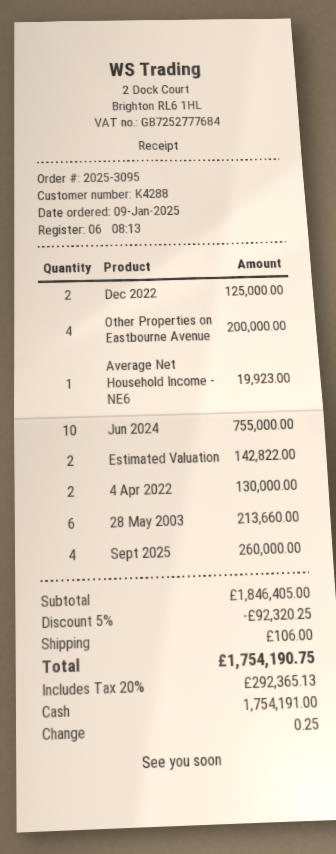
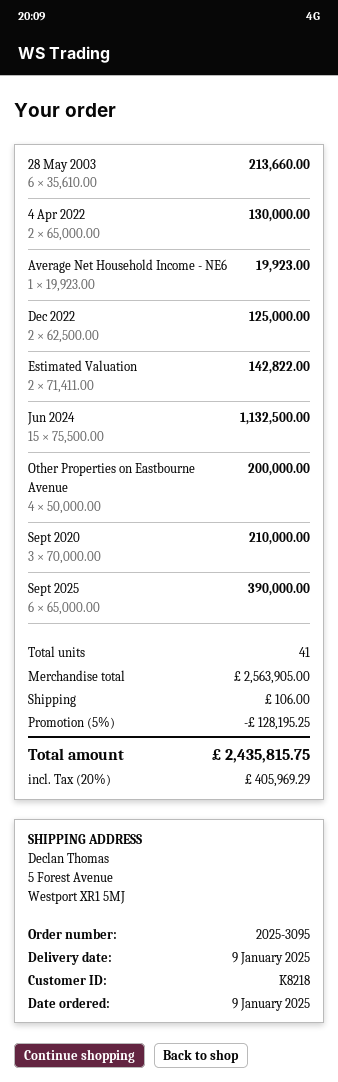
customer number: K4288 -> K8218
Jun 2024: 10 for 755000.00 -> 15 for 1132500.00
Sept 2025: 4 for 260000.00 -> 6 for 390000.00
Sept 2020: none -> 3 for 210000.00
subtotal: 1846405.00 -> 2563905.00
discount: 5% = 92320.25 -> 5% = 128195.25
tax: 20% = 292365.13 -> 20% = 405969.29
total: 1754190.75 -> 2435815.75

